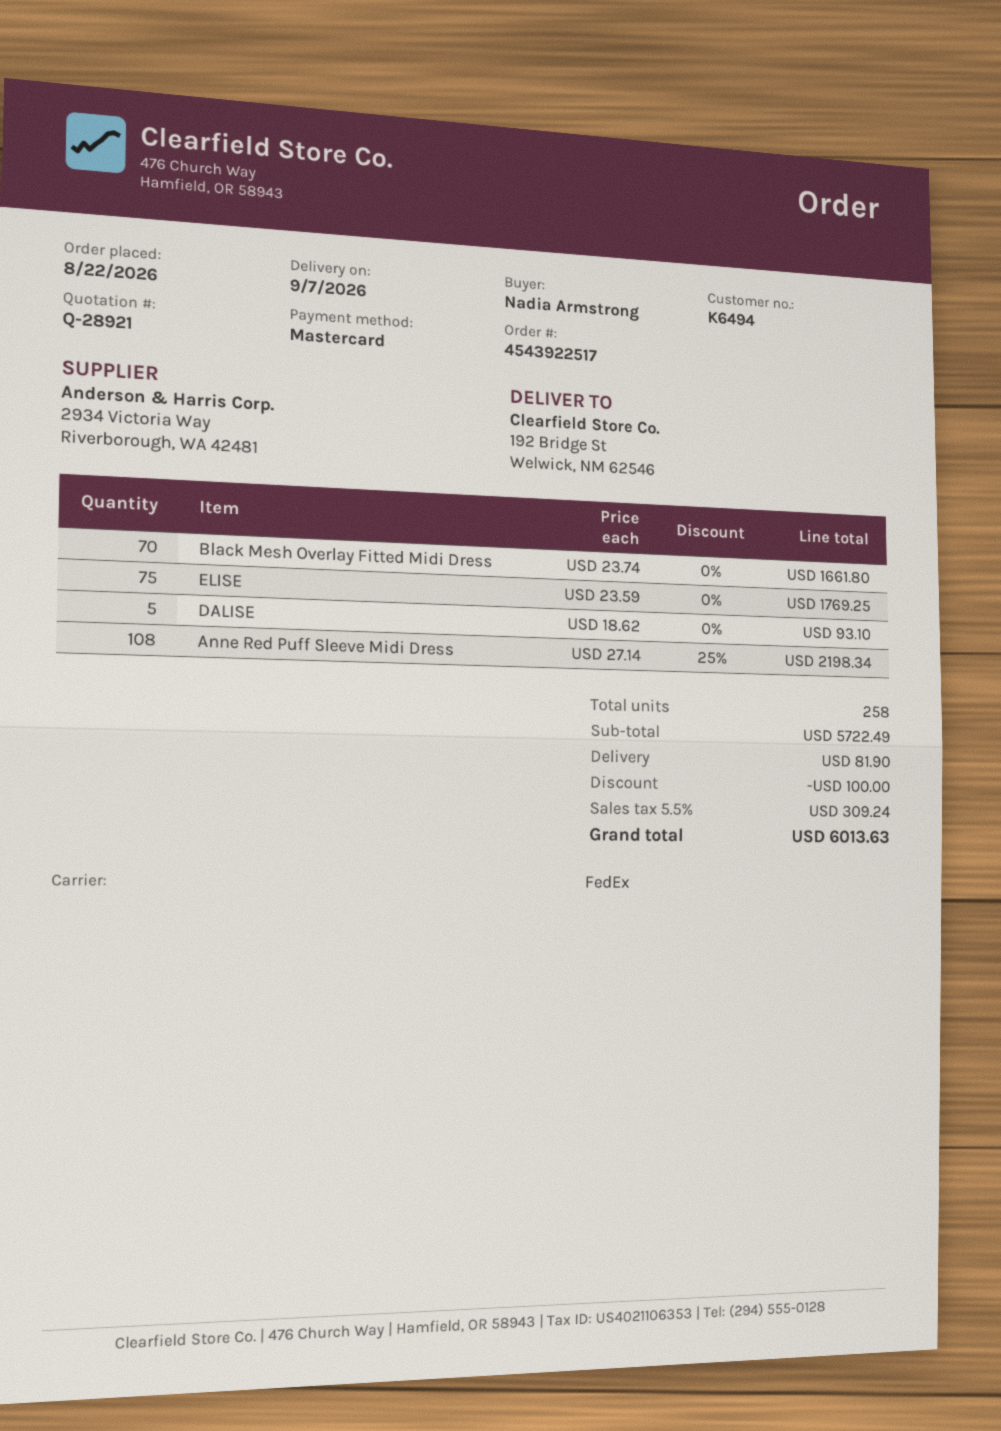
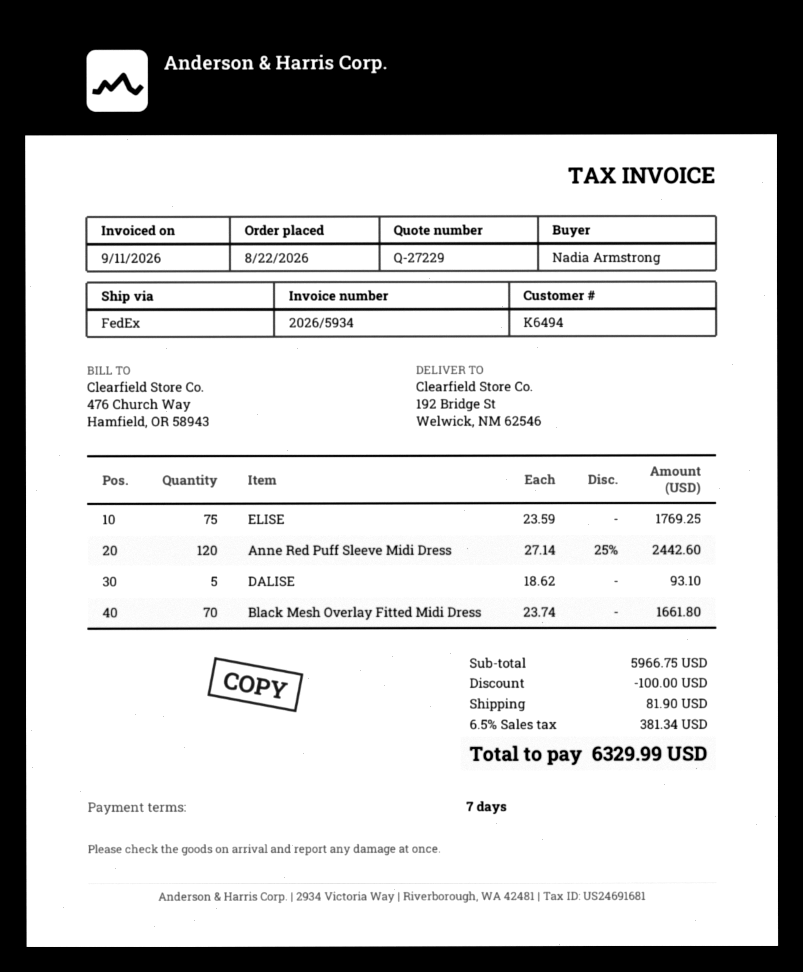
quote number: Q-28921 -> Q-27229
Anne Red Puff Sleeve Midi Dress: 108 x 27.14 - 25% = 2198.34 -> 120 x 27.14 - 25% = 2442.60
subtotal: 5722.49 -> 5966.75
tax: 5.5% = 309.24 -> 6.5% = 381.34
total: 6013.63 -> 6329.99

